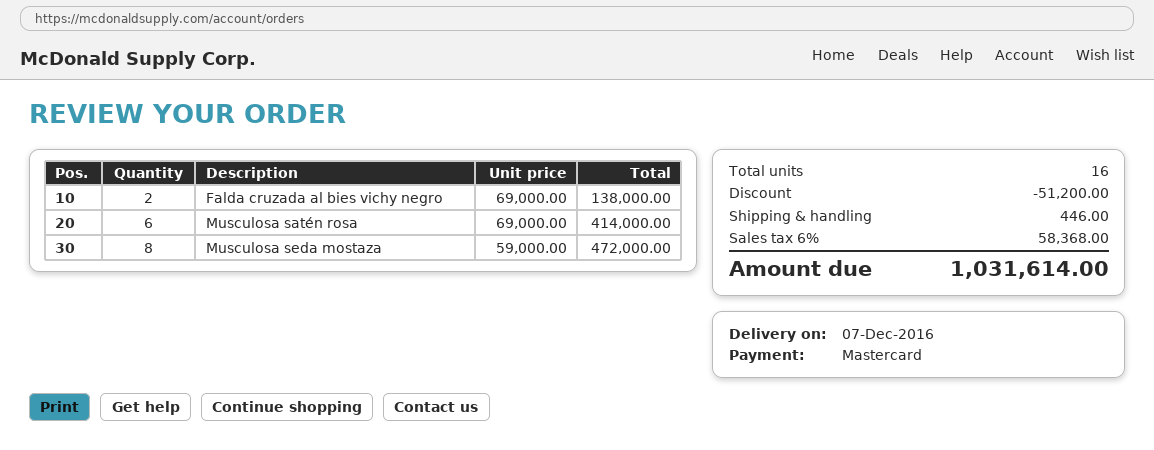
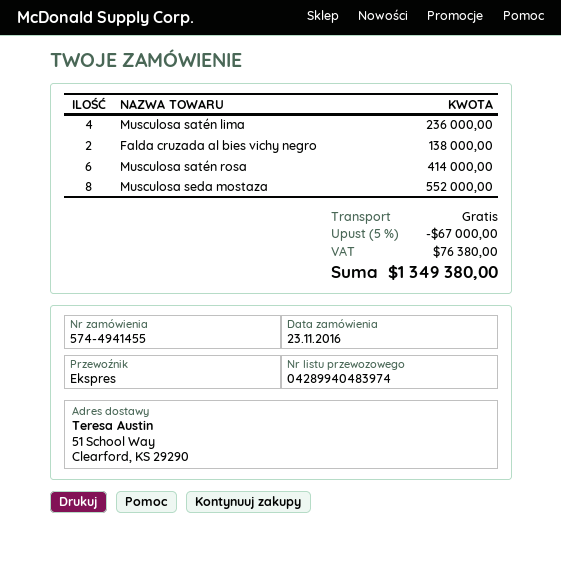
Musculosa seda mostaza: 8 for 472000.00 -> 8 for 552000.00
Musculosa satén lima: none -> 4 for 236000.00
discount: 51200.00 -> 67000.00
shipping: 446.00 -> 0.00
tax: 58368.00 -> 76380.00
total: 1031614.00 -> 1349380.00

